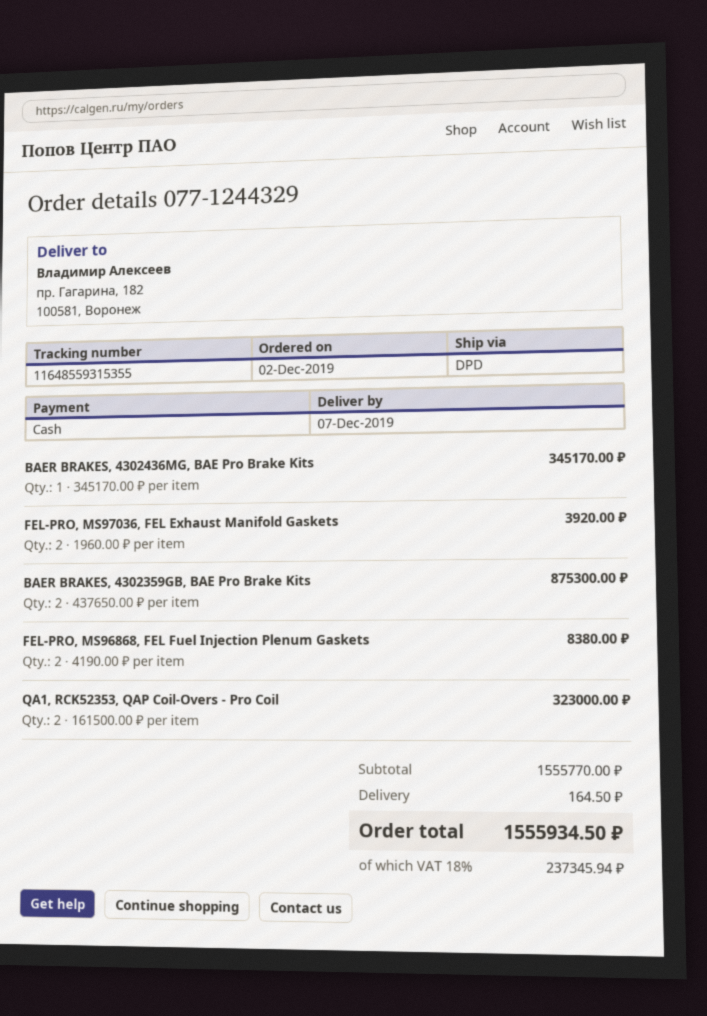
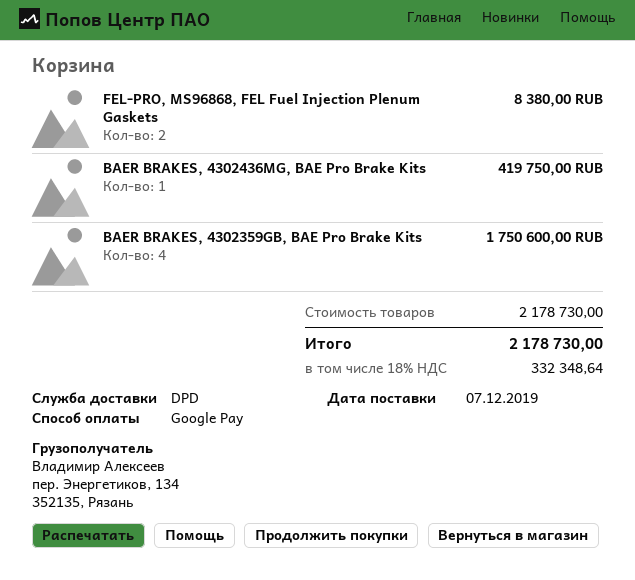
payment method: cash -> Google Pay
ship to: пр. Гагарина, 182, 100581, Воронеж -> пер. Энергетиков, 134, 352135, Рязань
BAER BRAKES, 4302436MG, BAE Pro Brake Kits: 1 for 345170.00 -> 1 for 419750.00
FEL-PRO, MS97036, FEL Exhaust Manifold Gaskets: 2 for 3920.00 -> none
BAER BRAKES, 4302359GB, BAE Pro Brake Kits: 2 for 875300.00 -> 4 for 1750600.00
QA1, RCK52353, QAP Coil-Overs - Pro Coil: 2 for 323000.00 -> none
subtotal: 1555770.00 -> 2178730.00
shipping: 164.50 -> none
tax: 18% = 237345.94 -> 18% = 332348.64
total: 1555934.50 -> 2178730.00

